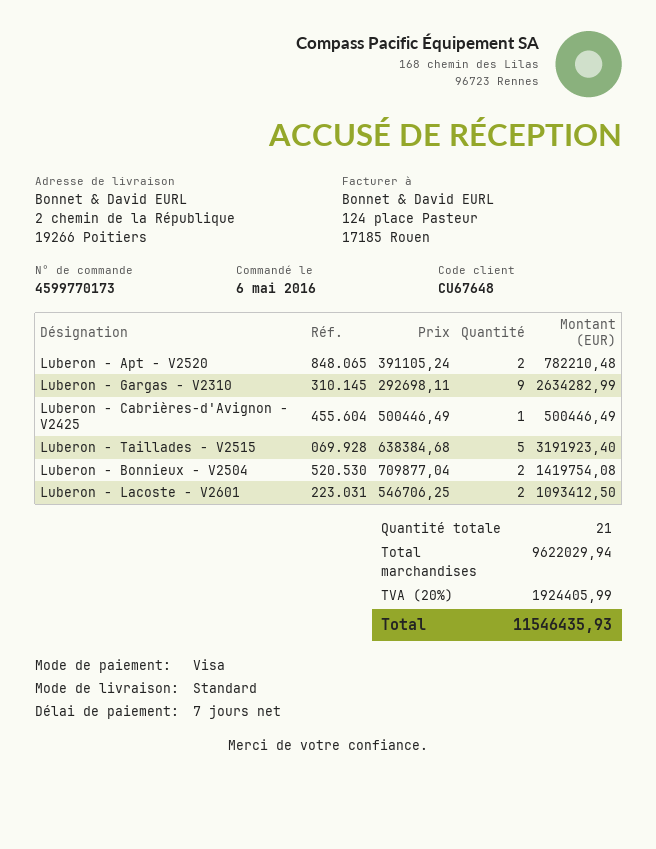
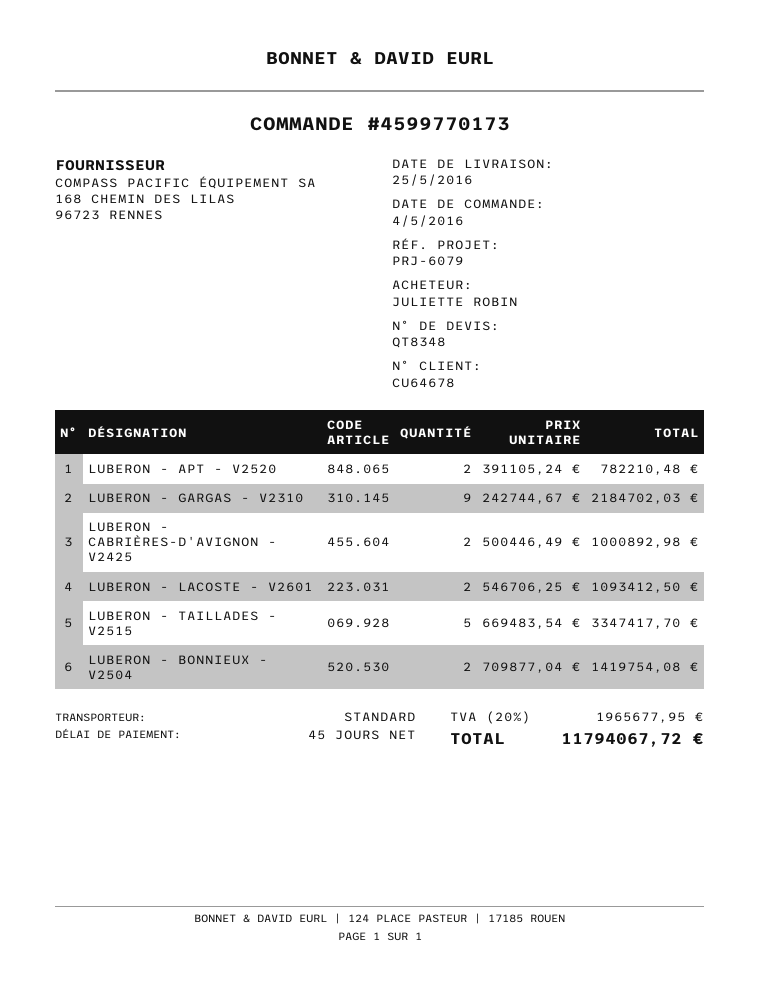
order date: 2016-05-06 -> 2016-05-04
payment terms: 7 days -> 45 days
customer number: CU67648 -> CU64678
Luberon - Gargas - V2310: 9 x 292698.11 = 2634282.99 -> 9 x 242744.67 = 2184702.03
Luberon - Cabrières-d'Avignon - V2425: 1 x 500446.49 = 500446.49 -> 2 x 500446.49 = 1000892.98
Luberon - Taillades - V2515: 5 x 638384.68 = 3191923.40 -> 5 x 669483.54 = 3347417.70
tax: 20% = 1924405.99 -> 20% = 1965677.95
total: 11546435.93 -> 11794067.72

